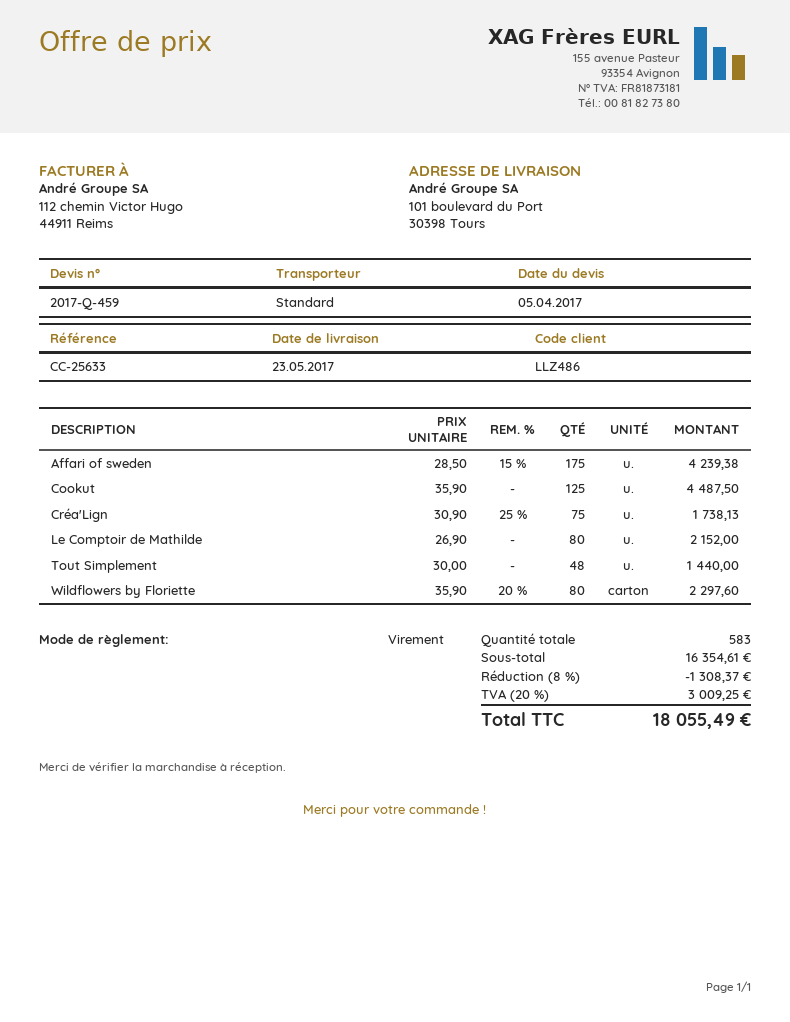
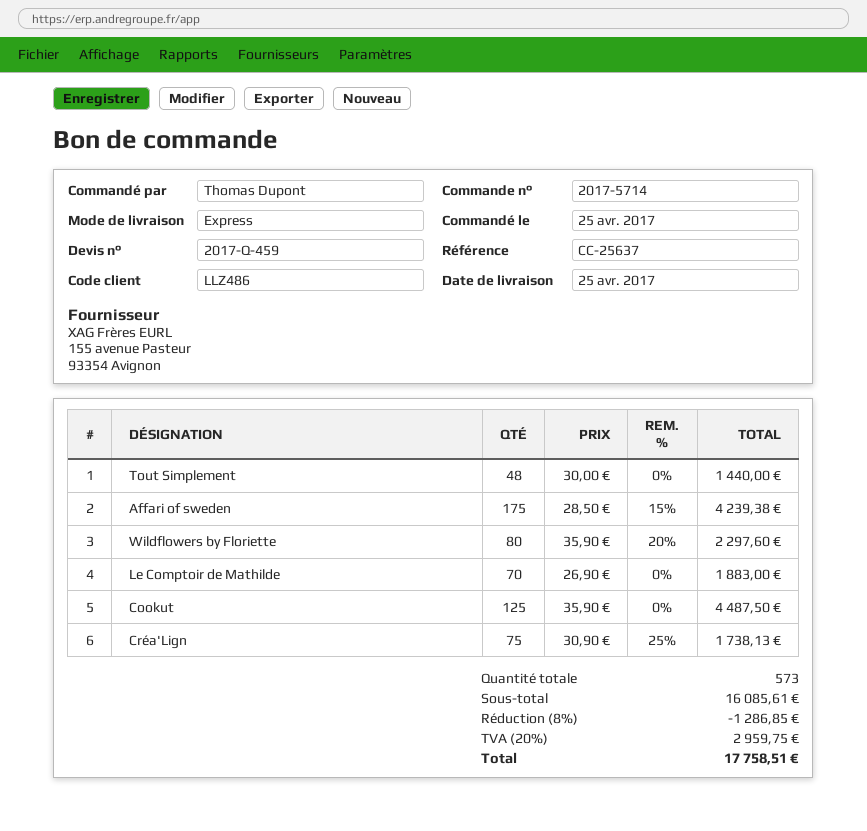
delivery date: 2017-05-23 -> 2017-04-25
reference: CC-25633 -> CC-25637
shipping method: standard -> express
Le Comptoir de Mathilde: 80 x 26.90 = 2152.00 -> 70 x 26.90 = 1883.00
total quantity: 583 -> 573
subtotal: 16354.61 -> 16085.61
discount: 8% = 1308.37 -> 8% = 1286.85
tax: 20% = 3009.25 -> 20% = 2959.75
total: 18055.49 -> 17758.51

